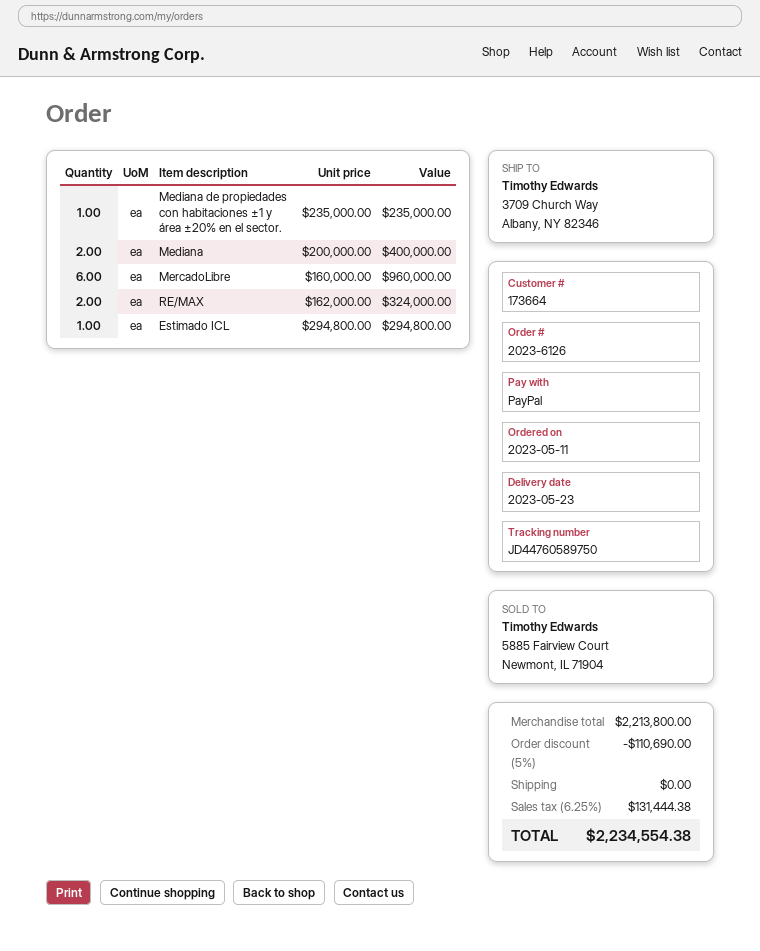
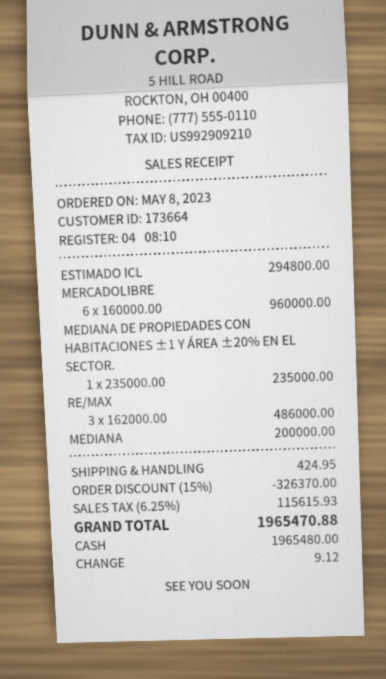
order date: 2023-05-11 -> 2023-05-08
payment method: PayPal -> cash
Mediana: 2 x 200000.00 = 400000.00 -> 1 x 200000.00 = 200000.00
RE/MAX: 2 x 162000.00 = 324000.00 -> 3 x 162000.00 = 486000.00
discount: 5% = 110690.00 -> 15% = 326370.00
shipping: 0.00 -> 424.95
tax: 6.25% = 131444.38 -> 6.25% = 115615.93
total: 2234554.38 -> 1965470.88

